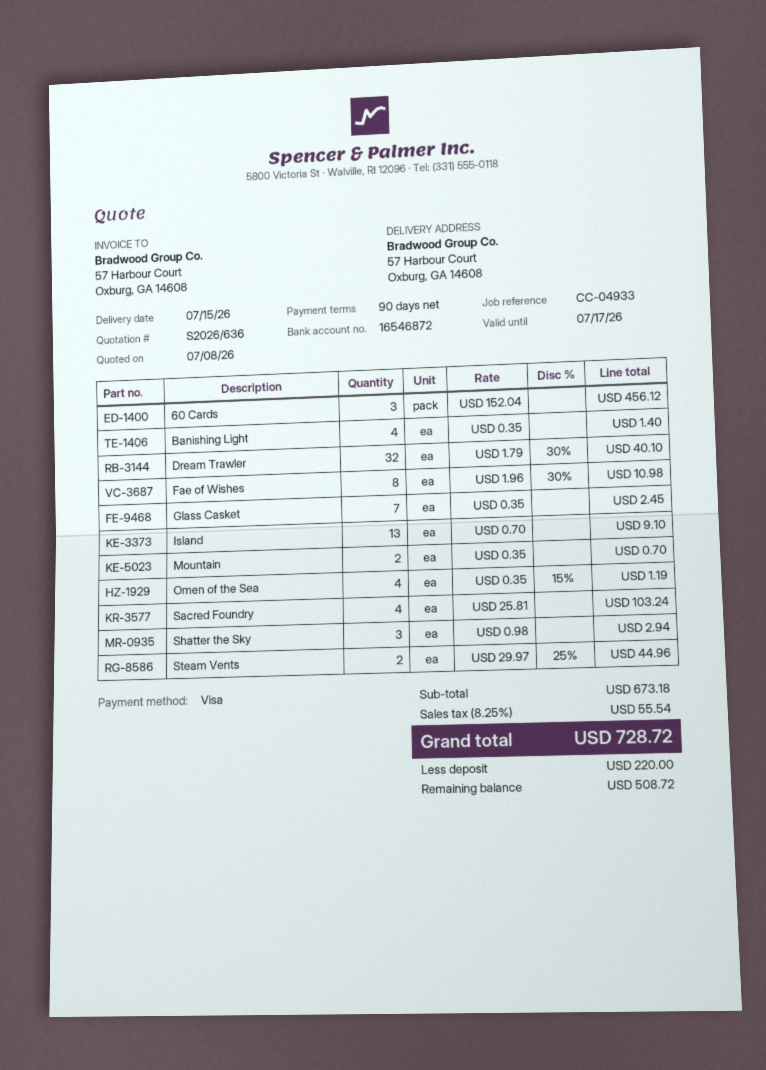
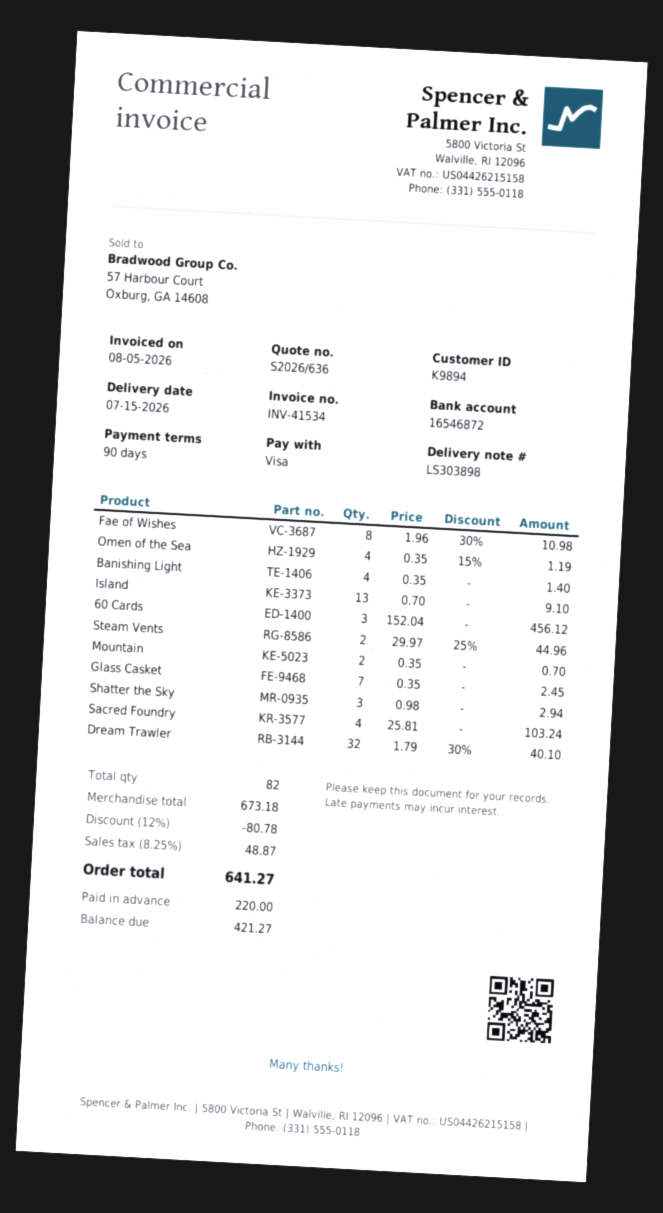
discount: none -> 12% = 80.78
tax: 8.25% = 55.54 -> 8.25% = 48.87
total: 728.72 -> 641.27
balance: 508.72 -> 421.27

